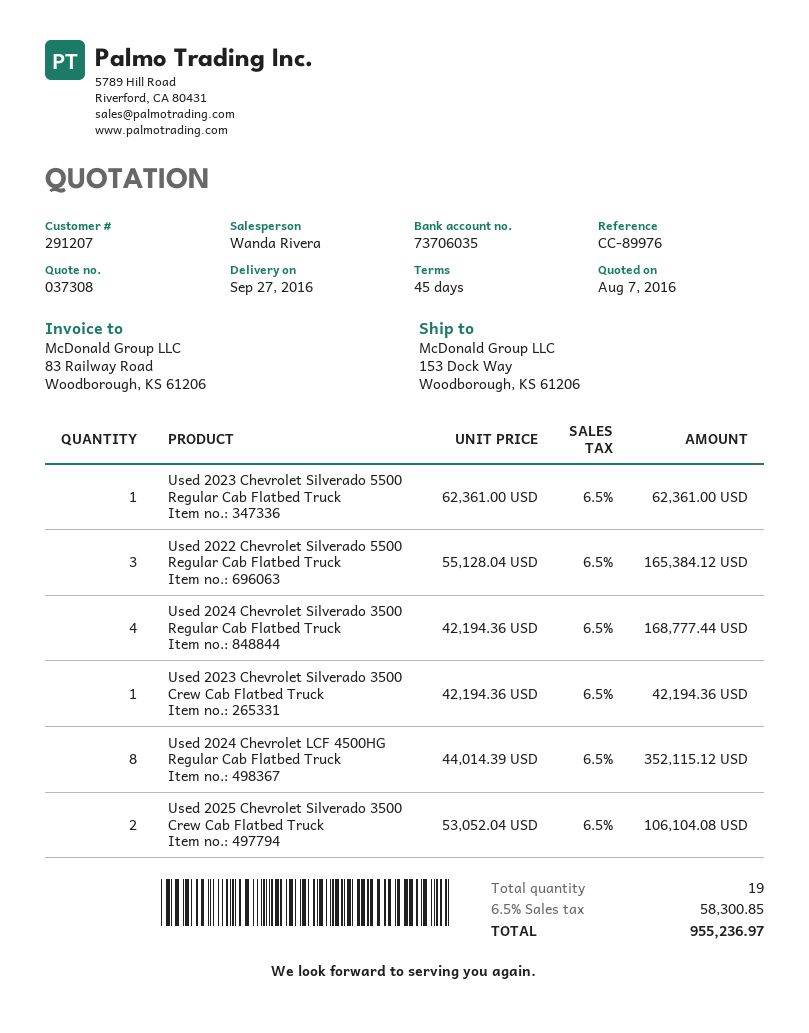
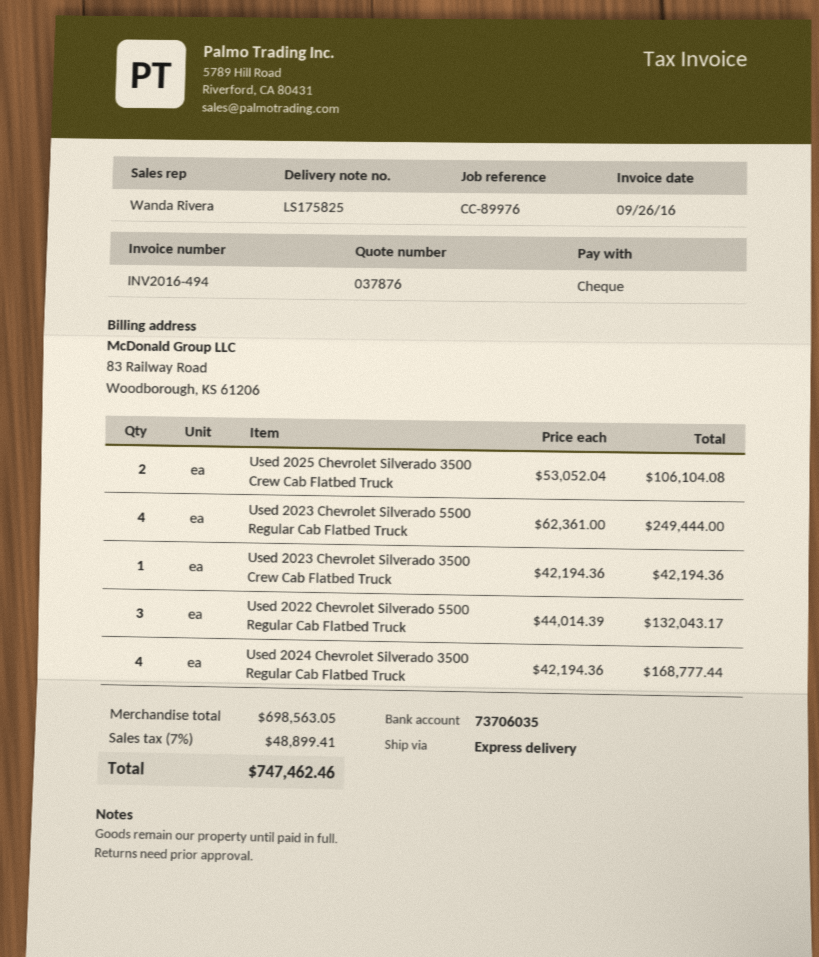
quote number: 037308 -> 037876
Used 2023 Chevrolet Silverado 5500 Regular Cab Flatbed Truck: 1 x 62361.00 = 62361.00 -> 4 x 62361.00 = 249444.00
Used 2022 Chevrolet Silverado 5500 Regular Cab Flatbed Truck: 3 x 55128.04 = 165384.12 -> 3 x 44014.39 = 132043.17
Used 2024 Chevrolet LCF 4500HG Regular Cab Flatbed Truck: 8 x 44014.39 = 352115.12 -> none
tax: 6.5% = 58300.85 -> 7% = 48899.41
total: 955236.97 -> 747462.46

